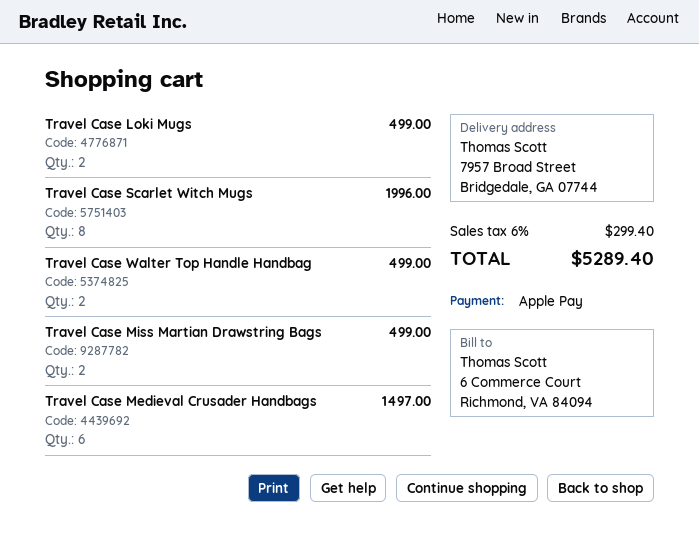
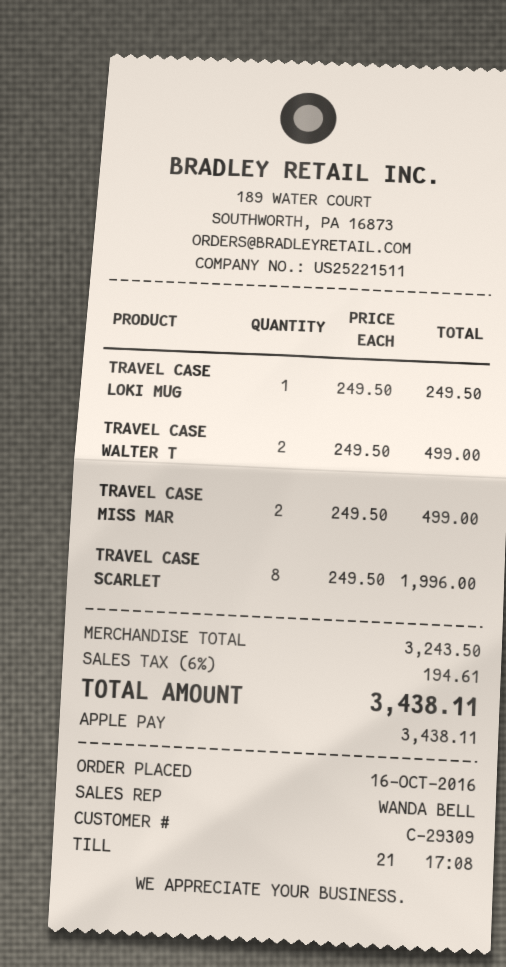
Travel Case Loki Mugs: 2 for 499.00 -> 1 for 249.50
Travel Case Medieval Crusader Handbags: 6 for 1497.00 -> none
tax: 6% = 299.40 -> 6% = 194.61
total: 5289.40 -> 3438.11

